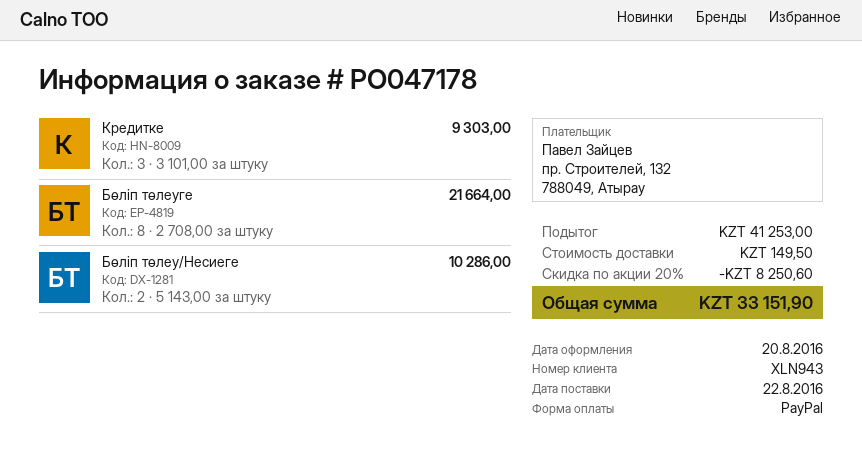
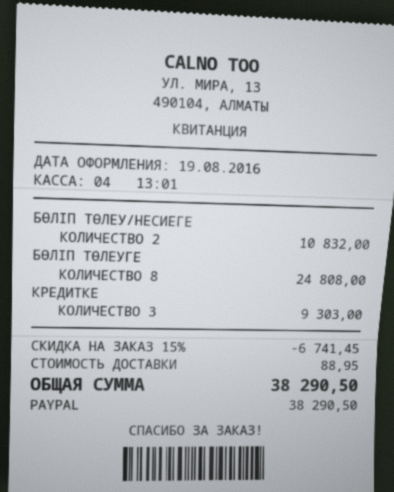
order date: 2016-08-20 -> 2016-08-19
Бөліп төлеуге: 8 for 21664.00 -> 8 for 24808.00
Бөліп төлеу/Несиеге: 2 for 10286.00 -> 2 for 10832.00
discount: 20% = 8250.60 -> 15% = 6741.45
shipping: 149.50 -> 88.95
total: 33151.90 -> 38290.50

